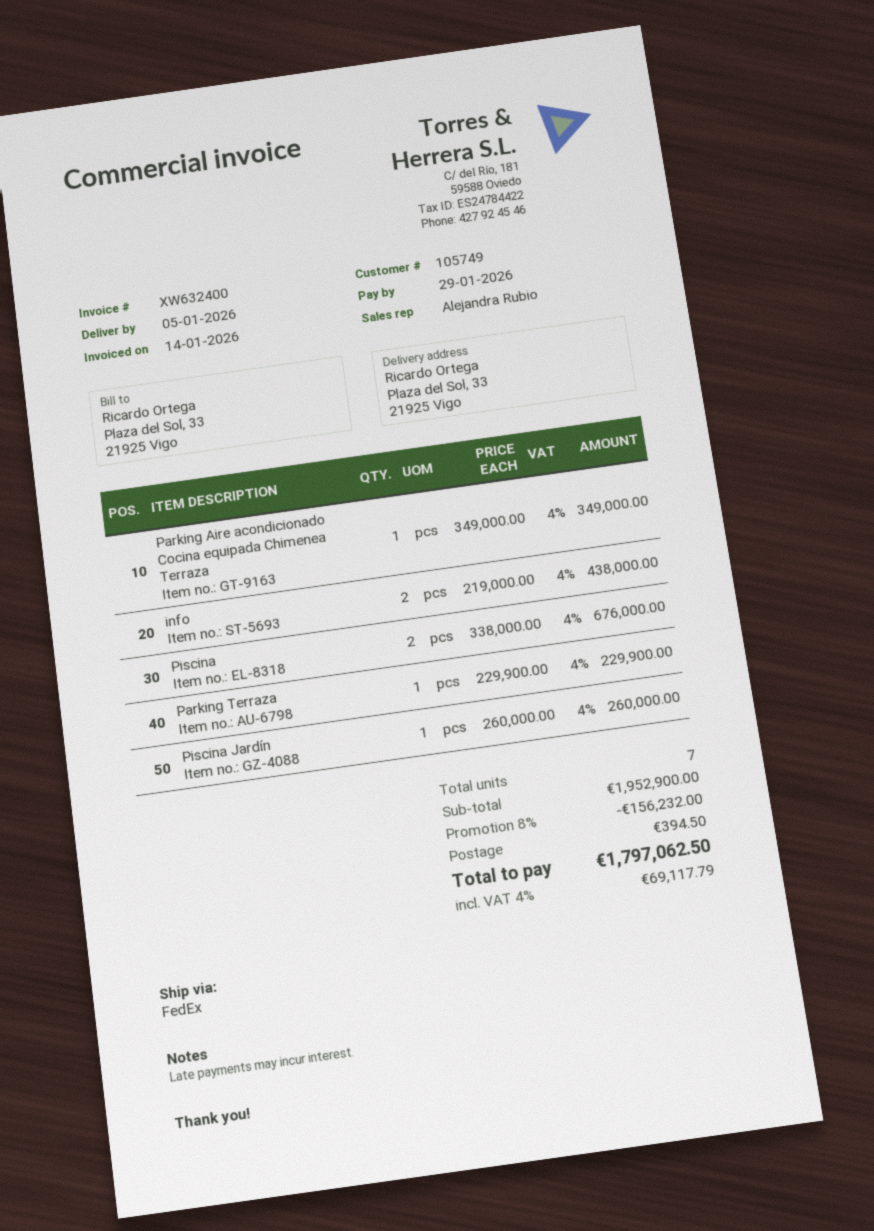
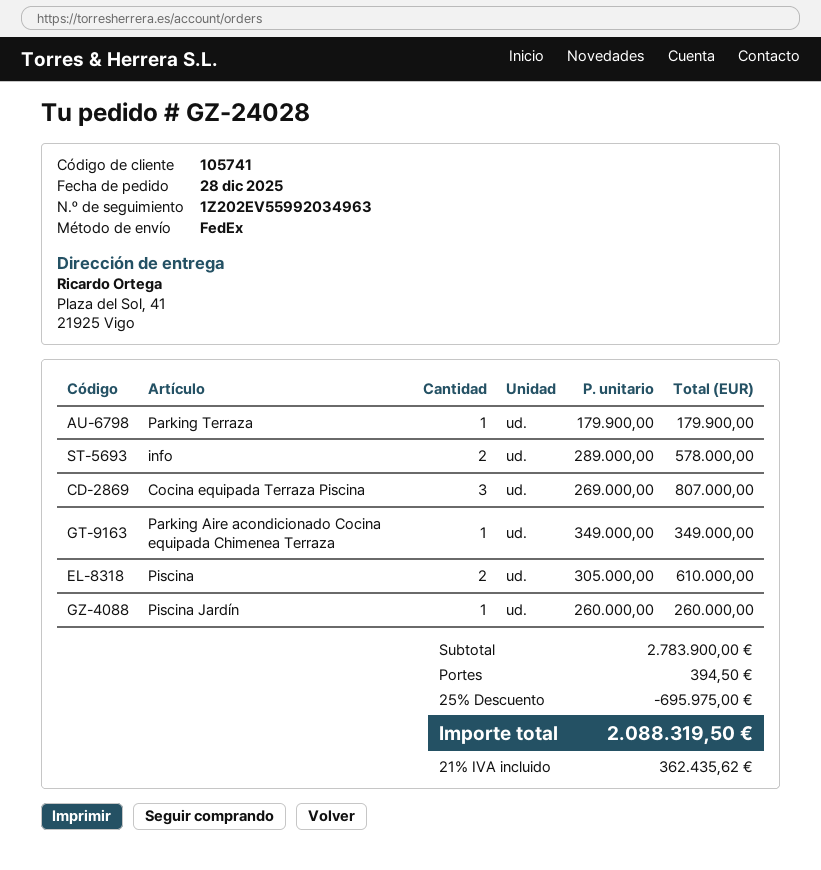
customer number: 105749 -> 105741
ship to: Plaza del Sol, 33, 21925 Vigo -> Plaza del Sol, 41, 21925 Vigo
info: 2 x 219000.00 = 438000.00 -> 2 x 289000.00 = 578000.00
Piscina: 2 x 338000.00 = 676000.00 -> 2 x 305000.00 = 610000.00
Parking Terraza: 1 x 229900.00 = 229900.00 -> 1 x 179900.00 = 179900.00
Cocina equipada Terraza Piscina: none -> 3 x 269000.00 = 807000.00
subtotal: 1952900.00 -> 2783900.00
discount: 8% = 156232.00 -> 25% = 695975.00
tax: 4% = 69117.79 -> 21% = 362435.62
total: 1797062.50 -> 2088319.50

